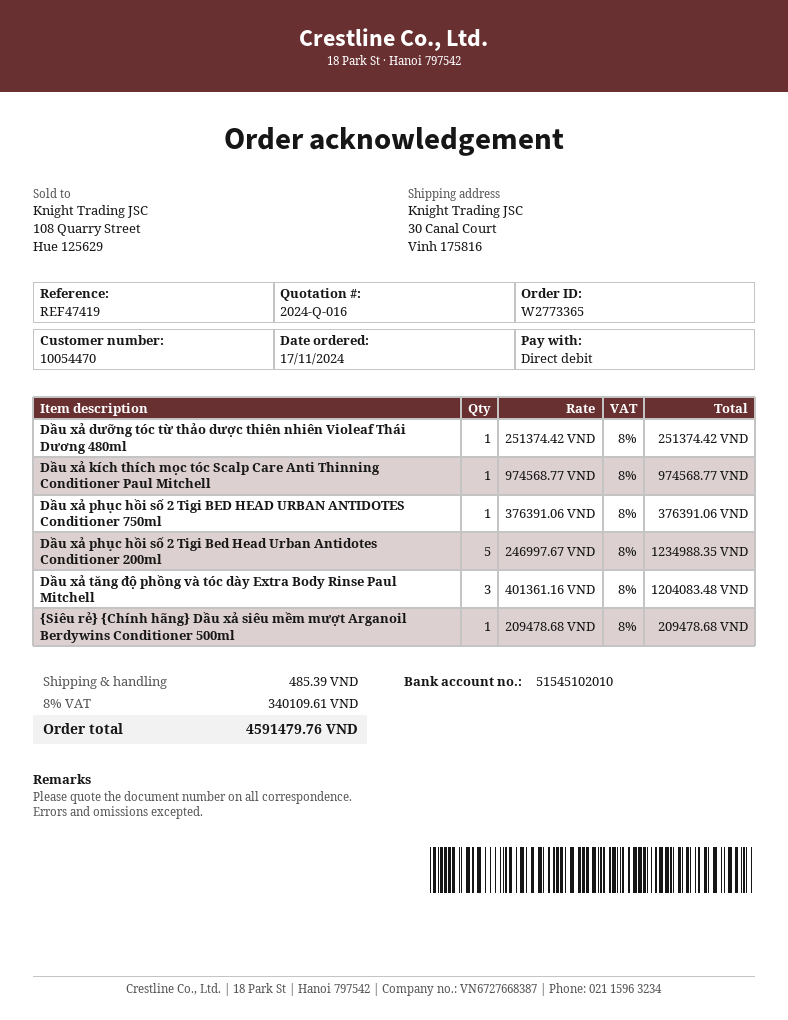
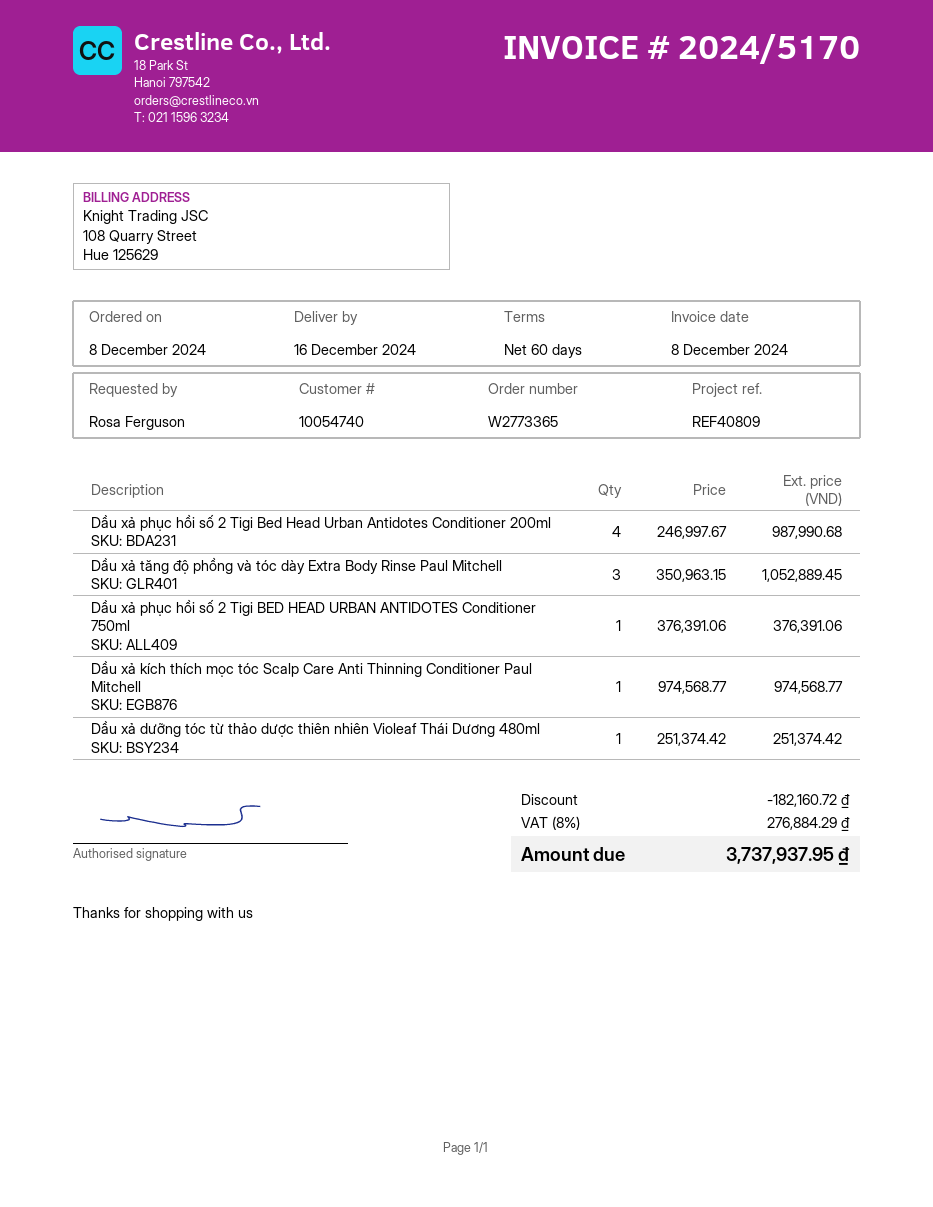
order date: 2024-11-17 -> 2024-12-08
customer number: 10054470 -> 10054740
reference: REF47419 -> REF40809
Dầu xả phục hồi số 2 Tigi Bed Head Urban Antidotes Conditioner 200ml: 5 x 246997.67 = 1234988.35 -> 4 x 246997.67 = 987990.68
Dầu xả tăng độ phồng và tóc dày Extra Body Rinse Paul Mitchell: 3 x 401361.16 = 1204083.48 -> 3 x 350963.15 = 1052889.45
{Siêu rẻ} {Chính hãng} Dầu xả siêu mềm mượt Arganoil Berdywins Conditioner 500ml: 1 x 209478.68 = 209478.68 -> none
discount: none -> 182160.72
shipping: 485.39 -> none
tax: 8% = 340109.61 -> 8% = 276884.29
total: 4591479.76 -> 3737937.95

